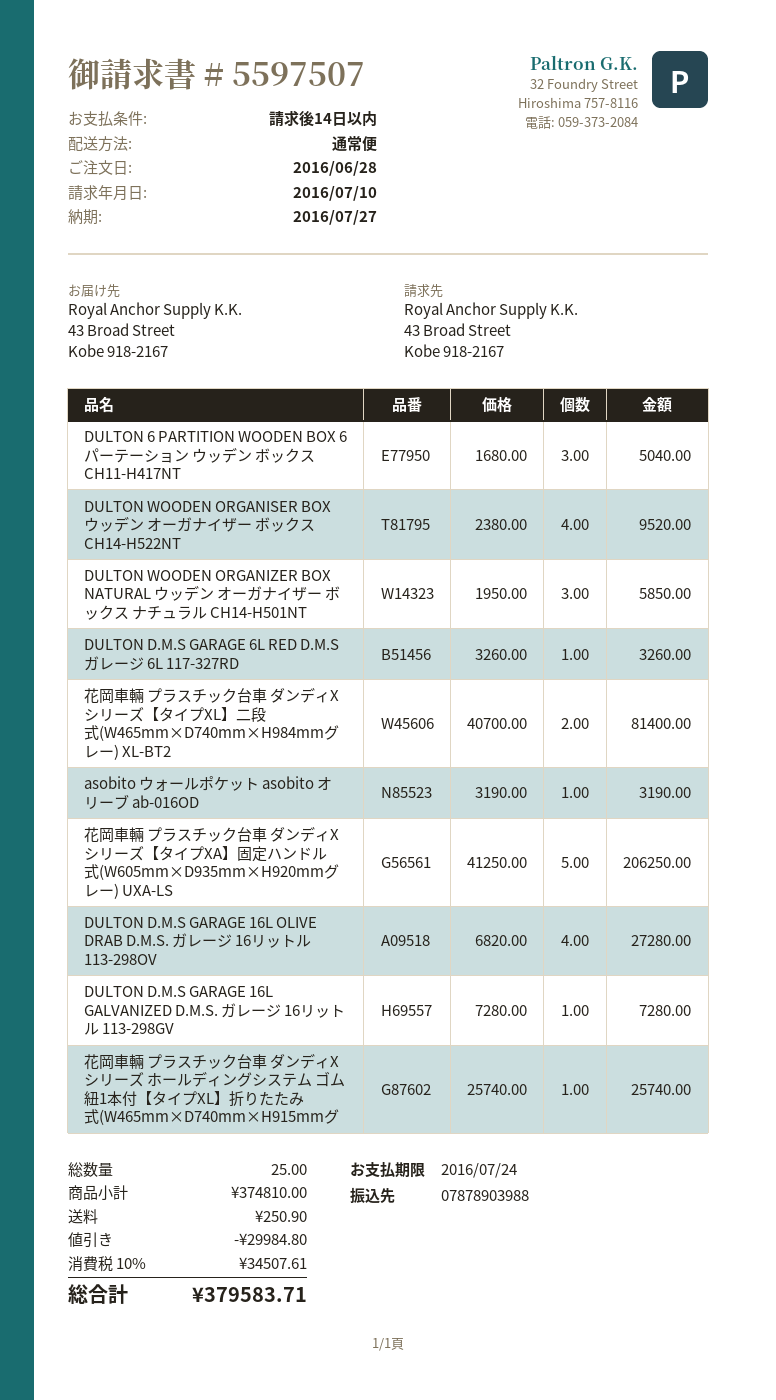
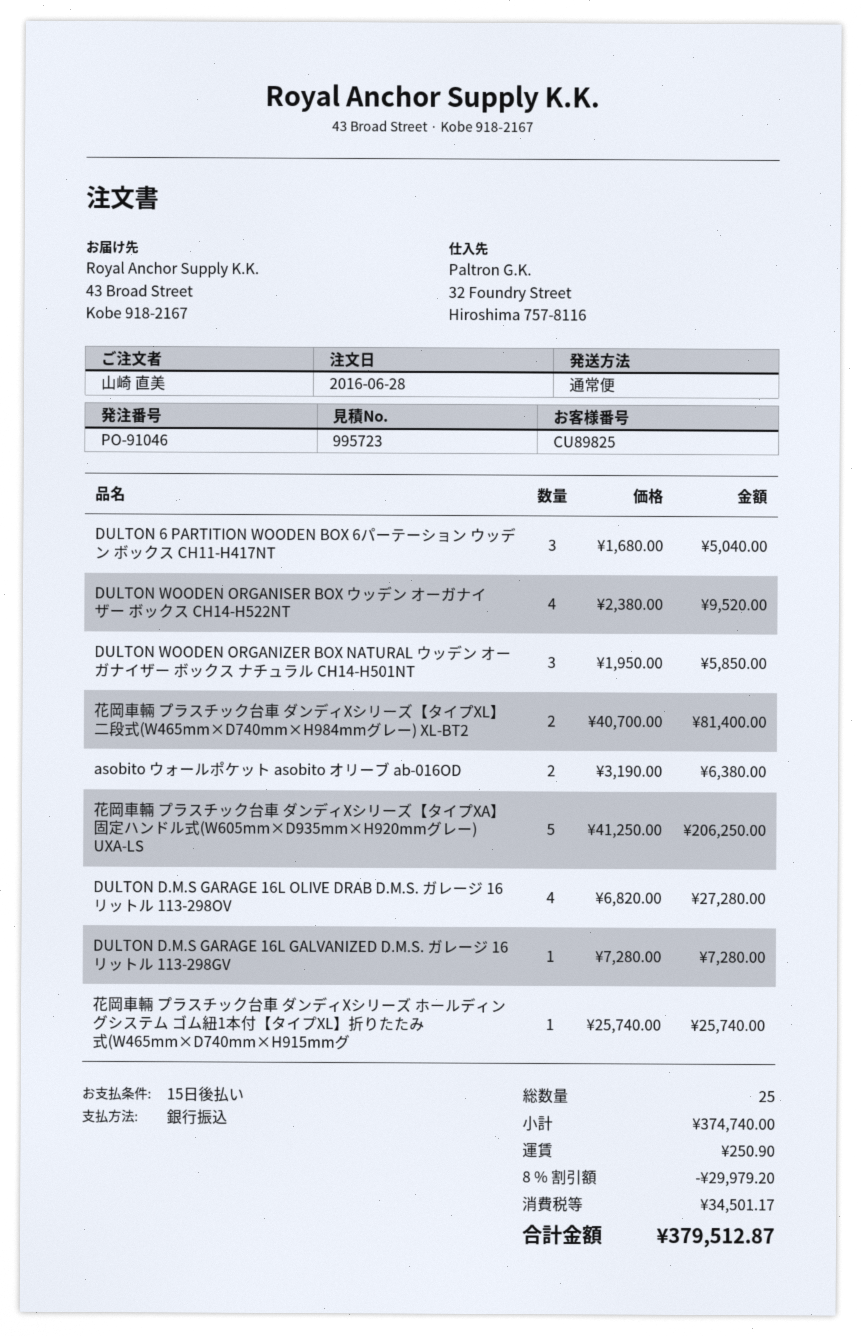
payment terms: 14 days -> 15 days
DULTON D.M.S GARAGE 6L RED D.M.S ガレージ 6L 117-327RD: 1 x 3260.00 = 3260.00 -> none
asobito ウォールポケット asobito オリーブ ab-016OD: 1 x 3190.00 = 3190.00 -> 2 x 3190.00 = 6380.00
subtotal: 374810.00 -> 374740.00
discount: 29984.80 -> 29979.20
tax: 34507.61 -> 34501.17
total: 379583.71 -> 379512.87

